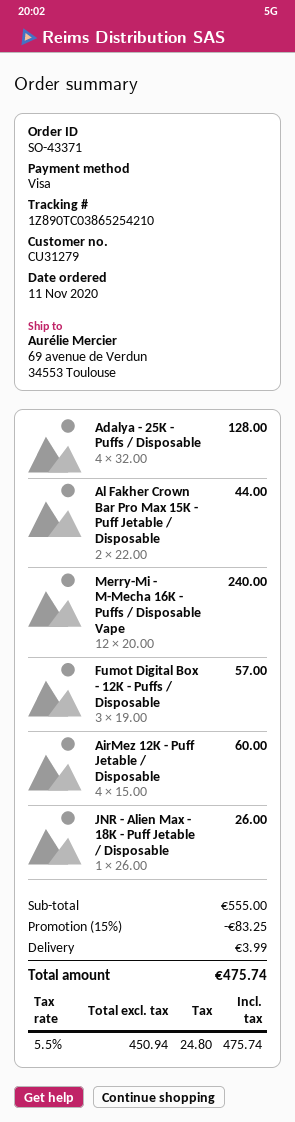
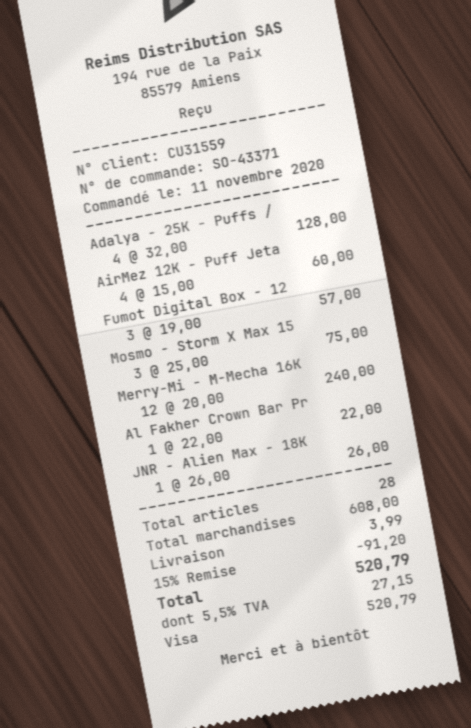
customer number: CU31279 -> CU31559
Al Fakher Crown Bar Pro Max 15K - Puff Jetable / Disposable: 2 x 22.00 = 44.00 -> 1 x 22.00 = 22.00
Mosmo - Storm X Max 15: none -> 3 x 25.00 = 75.00
subtotal: 555.00 -> 608.00
discount: 15% = 83.25 -> 15% = 91.20
tax: 5.5% = 24.80 -> 5.5% = 27.15
total: 475.74 -> 520.79

